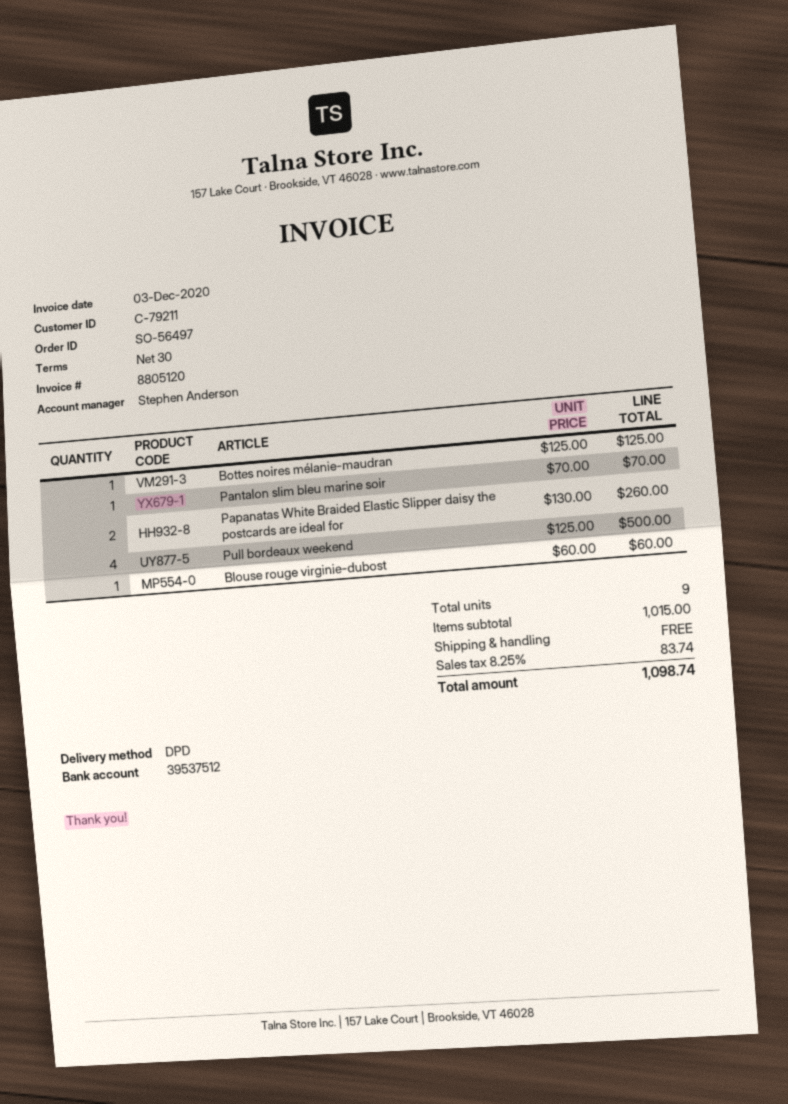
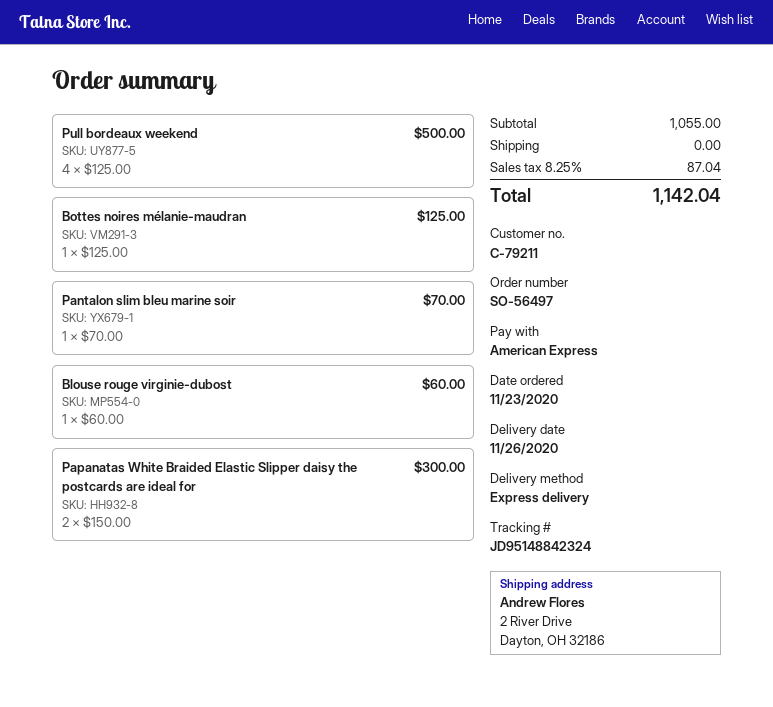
shipping method: DPD -> express
Papanatas White Braided Elastic Slipper daisy the postcards are ideal for: 2 x 130.00 = 260.00 -> 2 x 150.00 = 300.00
subtotal: 1015.00 -> 1055.00
tax: 8.25% = 83.74 -> 8.25% = 87.04
total: 1098.74 -> 1142.04

